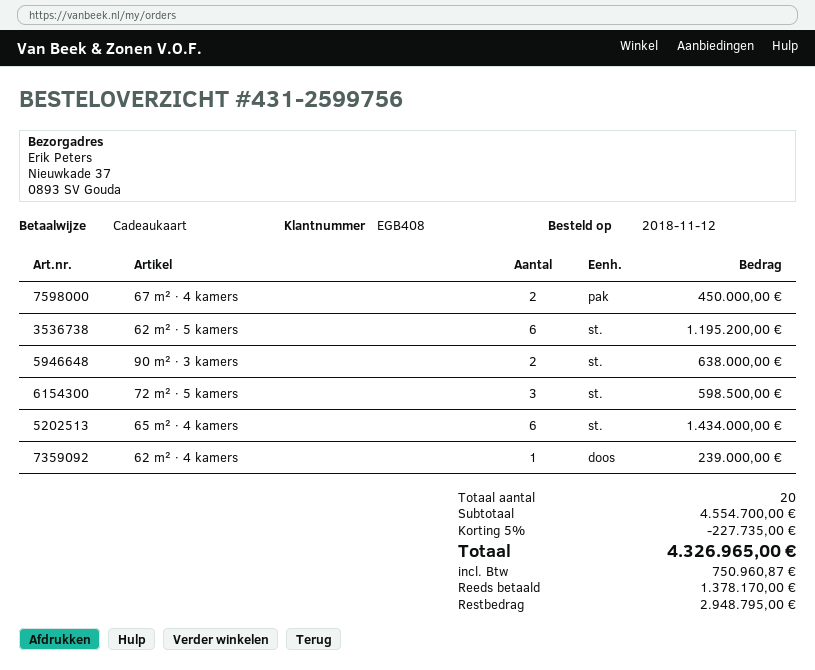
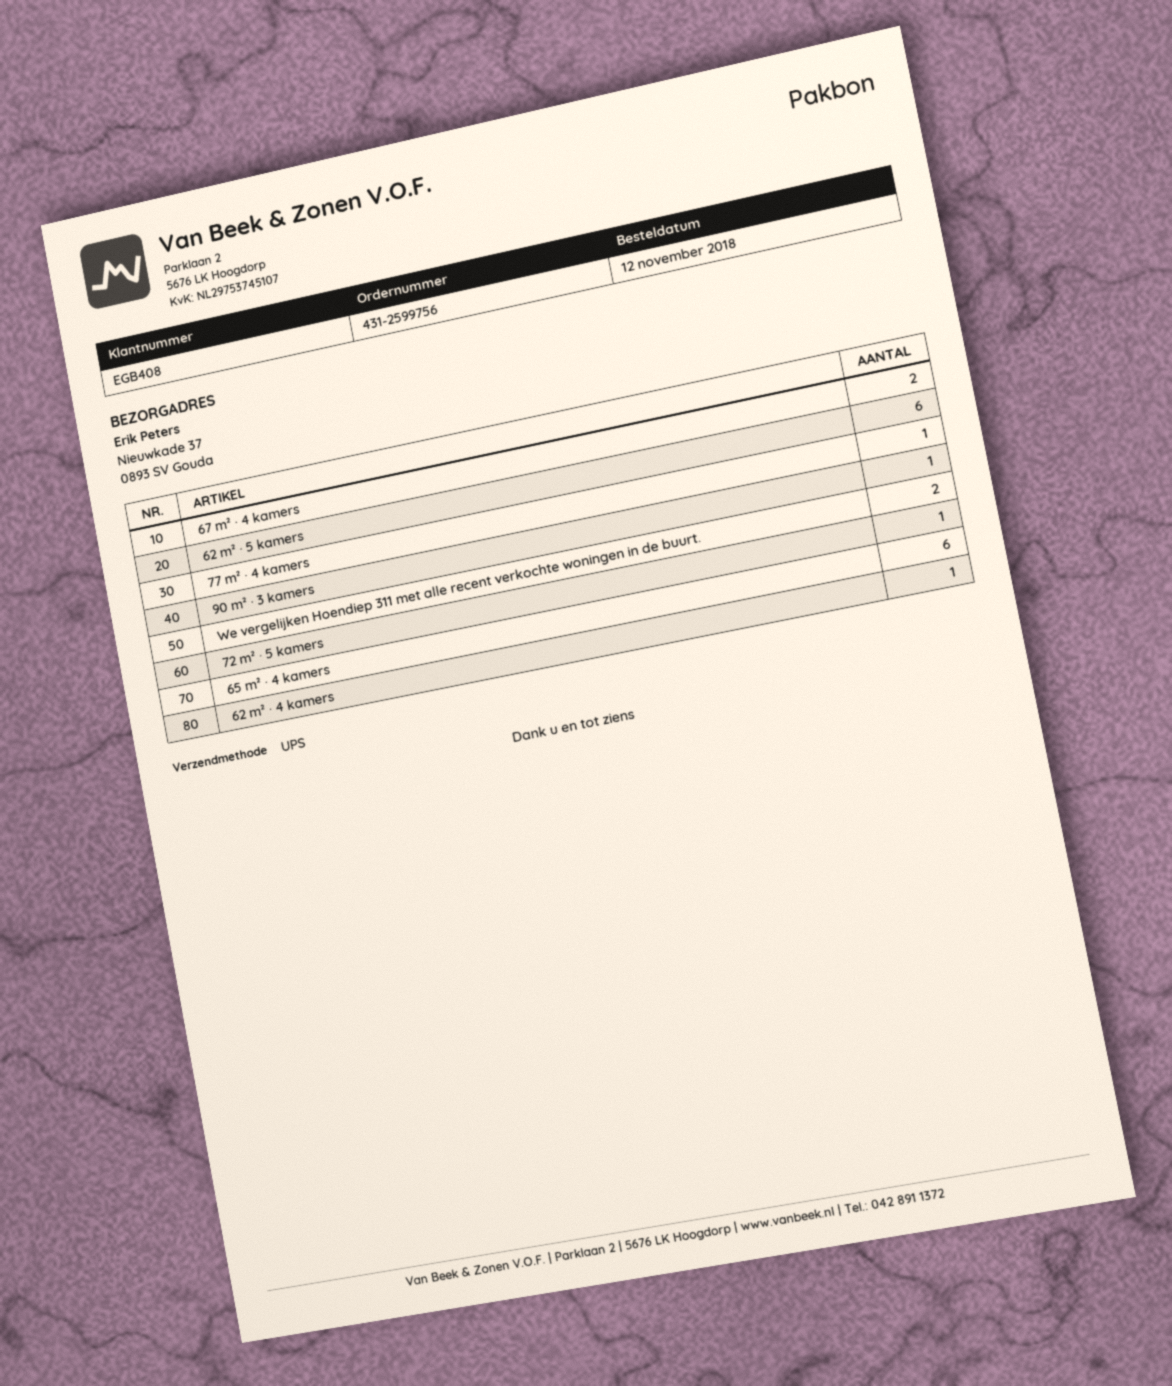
90 m² · 3 kamers: 2 -> 1
72 m² · 5 kamers: 3 -> 1
77 m² · 4 kamers: none -> 1
We vergelijken Hoendiep 311 met alle recent verkochte woningen in de buurt.: none -> 2

